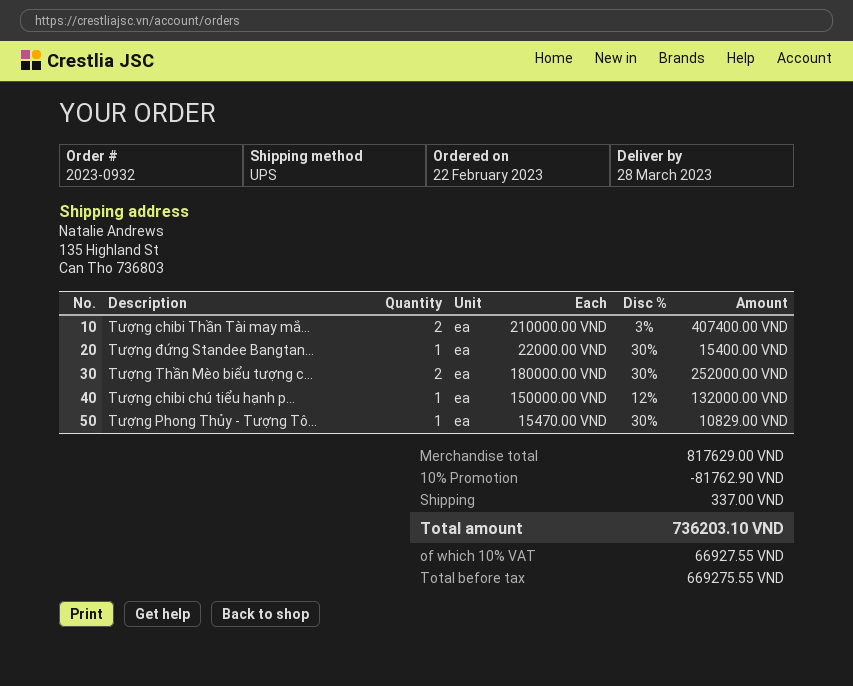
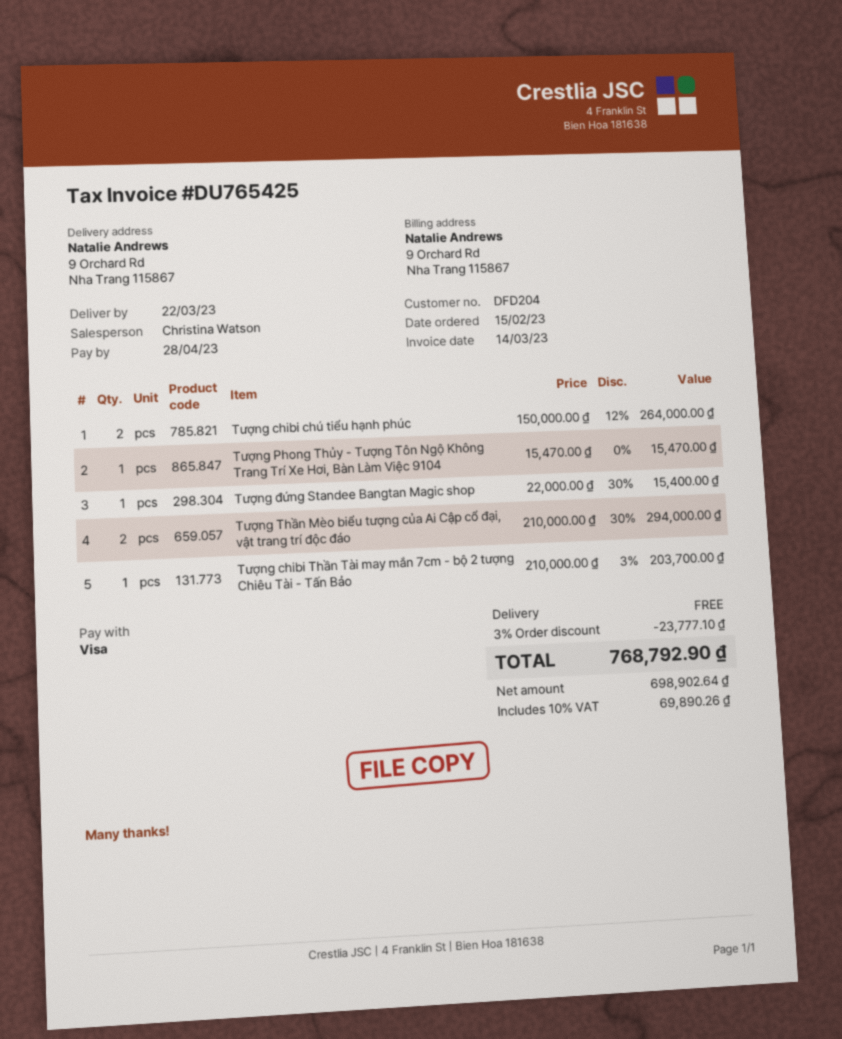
order date: 2023-02-22 -> 2023-02-15
delivery date: 2023-03-28 -> 2023-03-22
ship to: 135 Highland St, Can Tho 736803 -> 9 Orchard Rd, Nha Trang 115867
Tượng chibi Thần Tài may mắ...: 2 x 210000.00 - 3% = 407400.00 -> 1 x 210000.00 - 3% = 203700.00
Tượng Thần Mèo biểu tượng c...: 2 x 180000.00 - 30% = 252000.00 -> 2 x 210000.00 - 30% = 294000.00
Tượng chibi chú tiểu hạnh p...: 1 x 150000.00 - 12% = 132000.00 -> 2 x 150000.00 - 12% = 264000.00
Tượng Phong Thủy - Tượng Tô...: 1 x 15470.00 - 30% = 10829.00 -> 1 x 15470.00 = 15470.00
discount: 10% = 81762.90 -> 3% = 23777.10
shipping: 337.00 -> 0.00
net: 669275.55 -> 698902.64
tax: 10% = 66927.55 -> 10% = 69890.26
total: 736203.10 -> 768792.90

